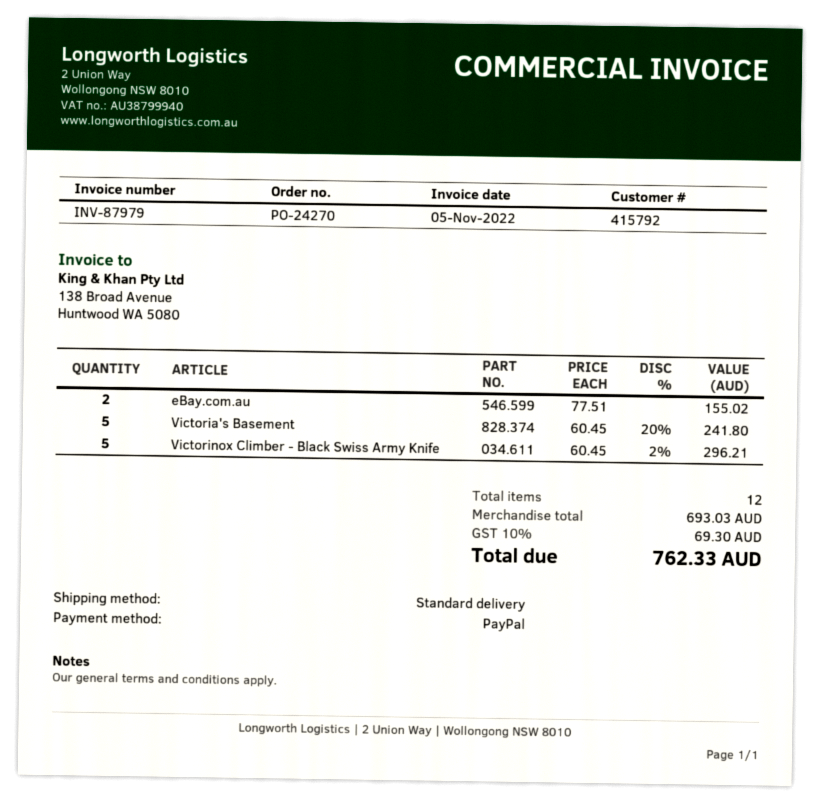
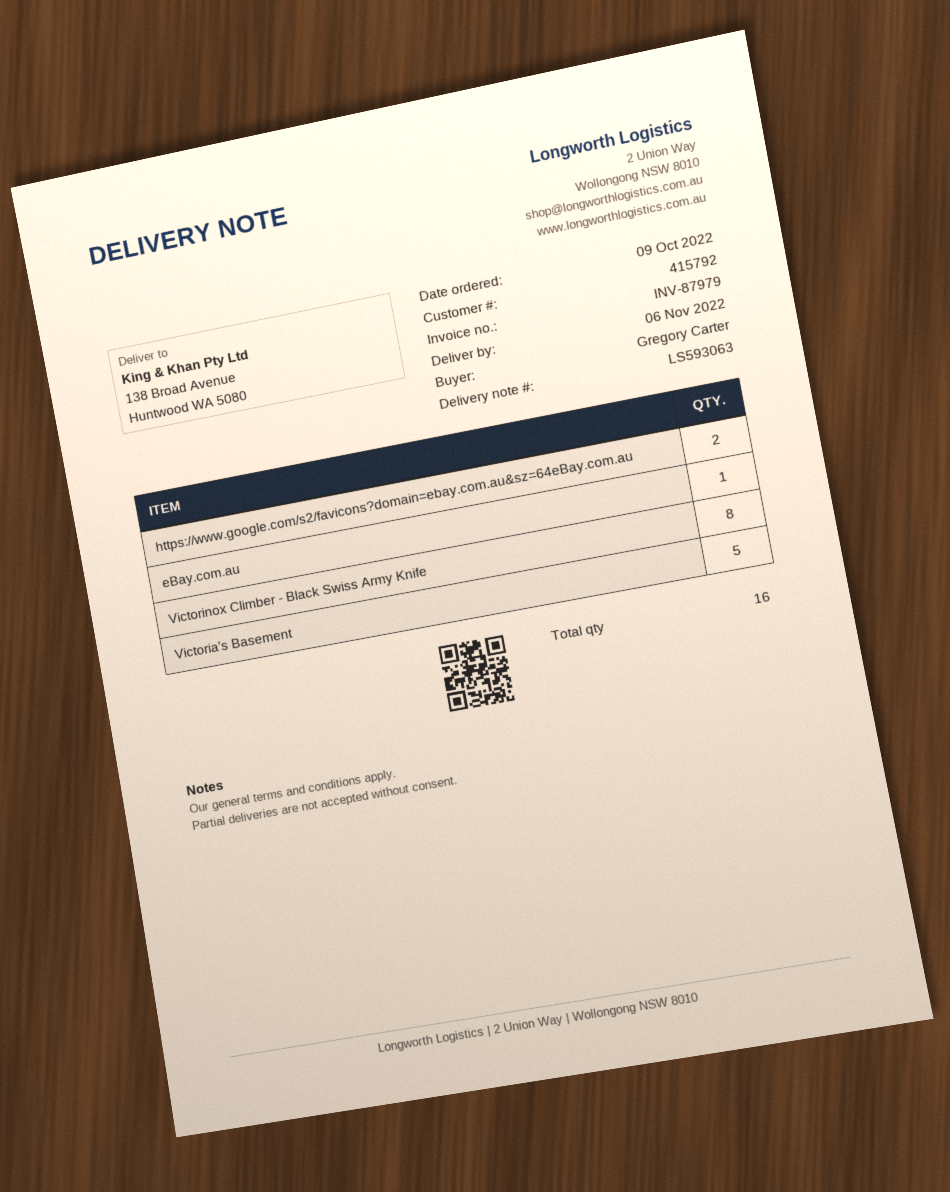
eBay.com.au: 2 -> 1
Victorinox Climber - Black Swiss Army Knife: 5 -> 8
https://www.google.com/s2/favicons?domain=ebay.com.au&sz=64eBay.com.au: none -> 2
total quantity: 12 -> 16

